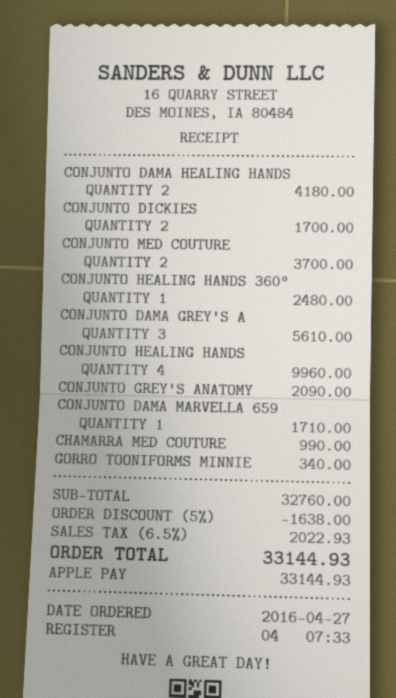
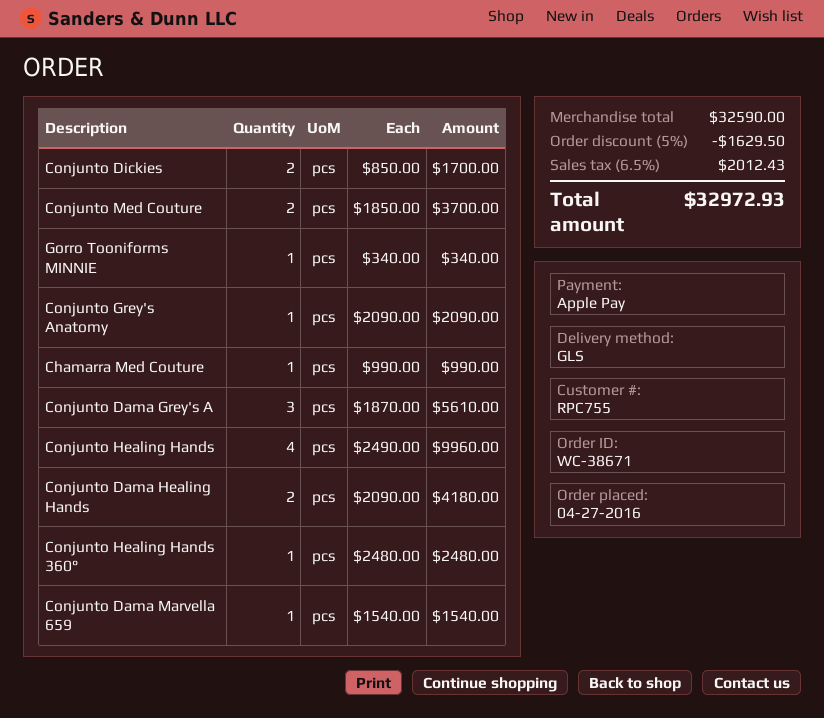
CONJUNTO DAMA MARVELLA 659: 1 for 1710.00 -> 1 for 1540.00
subtotal: 32760.00 -> 32590.00
discount: 5% = 1638.00 -> 5% = 1629.50
tax: 6.5% = 2022.93 -> 6.5% = 2012.43
total: 33144.93 -> 32972.93

